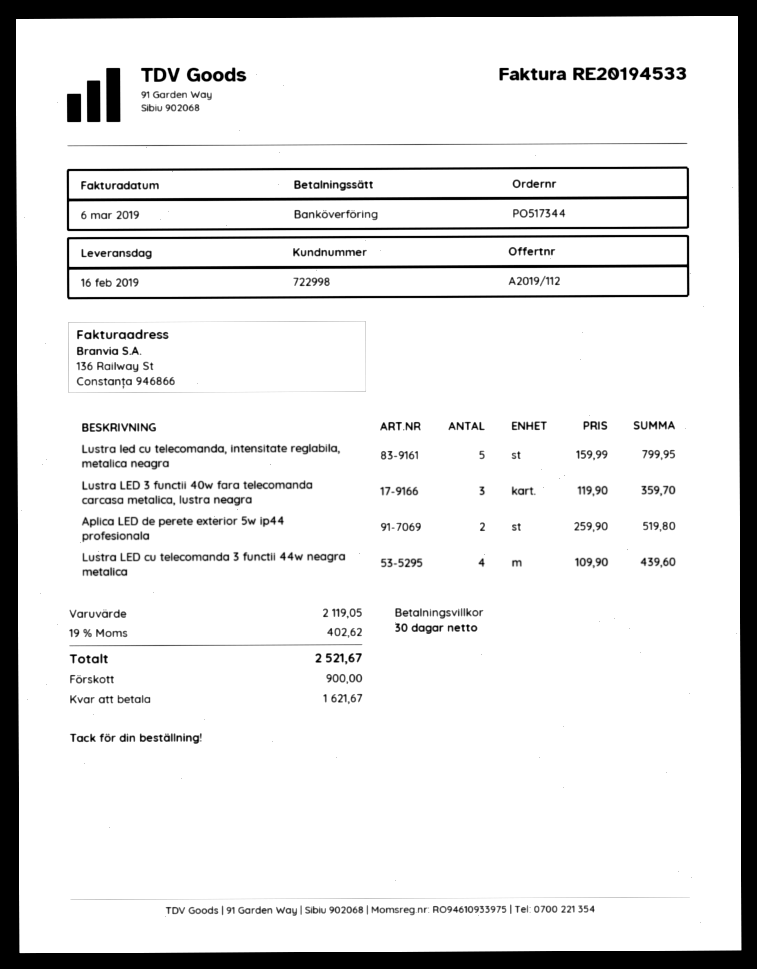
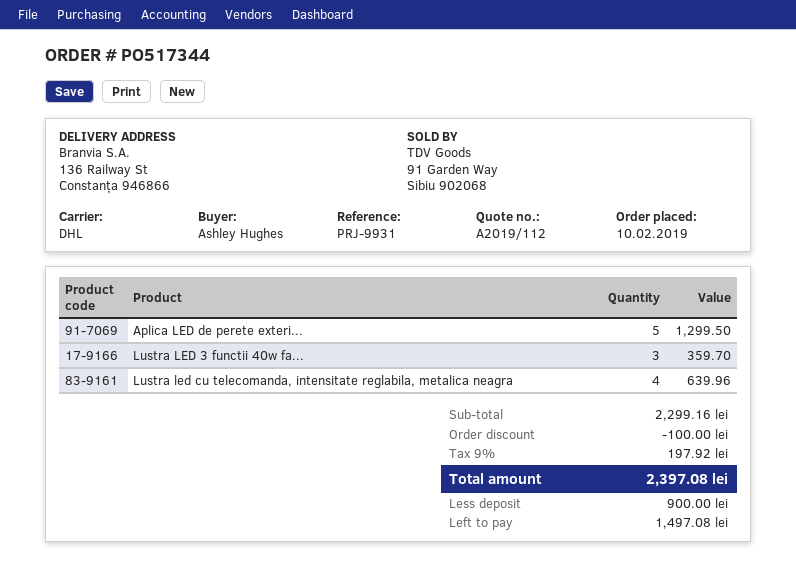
Lustra led cu telecomanda, intensitate reglabila, metalica neagra: 5 for 799.95 -> 4 for 639.96
Aplica LED de perete exterior 5w ip44 profesionala: 2 for 519.80 -> 5 for 1299.50
Lustra LED cu telecomanda 3 functii 44w neagra metalica: 4 for 439.60 -> none
subtotal: 2119.05 -> 2299.16
discount: none -> 100.00
tax: 19% = 402.62 -> 9% = 197.92
total: 2521.67 -> 2397.08
balance: 1621.67 -> 1497.08

